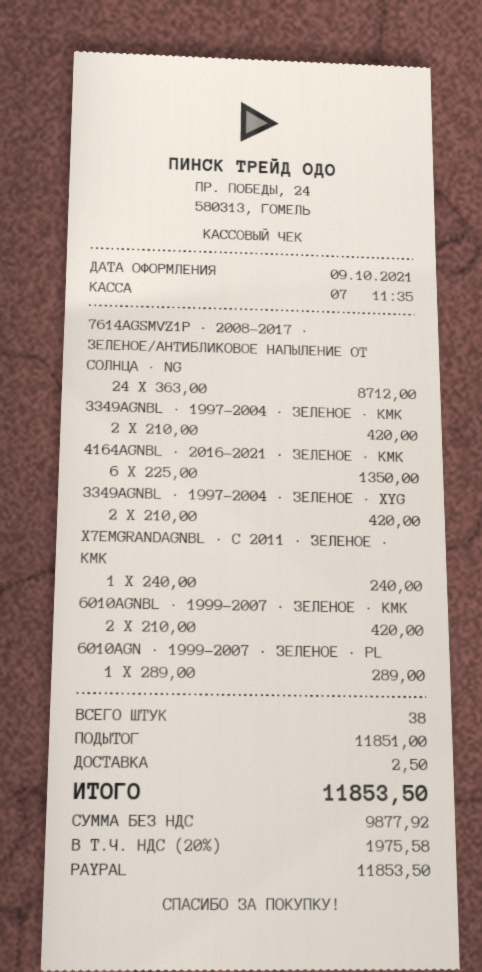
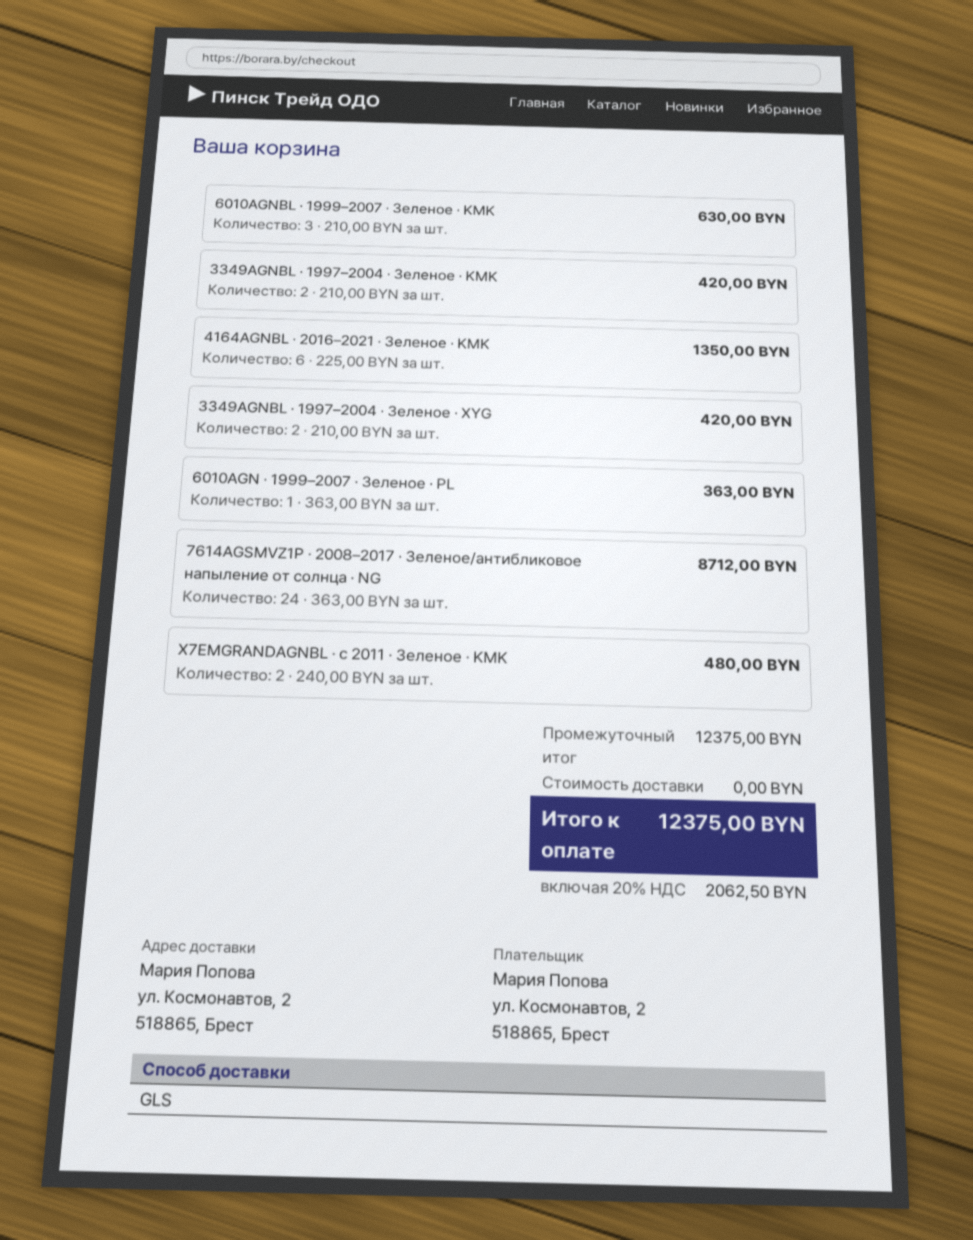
X7EMGRANDAGNBL · С 2011 · ЗЕЛЕНОЕ · KMK: 1 x 240.00 = 240.00 -> 2 x 240.00 = 480.00
6010AGNBL · 1999–2007 · ЗЕЛЕНОЕ · KMK: 2 x 210.00 = 420.00 -> 3 x 210.00 = 630.00
6010AGN · 1999–2007 · ЗЕЛЕНОЕ · PL: 1 x 289.00 = 289.00 -> 1 x 363.00 = 363.00
subtotal: 11851.00 -> 12375.00
shipping: 2.50 -> 0.00
tax: 20% = 1975.58 -> 20% = 2062.50
total: 11853.50 -> 12375.00

